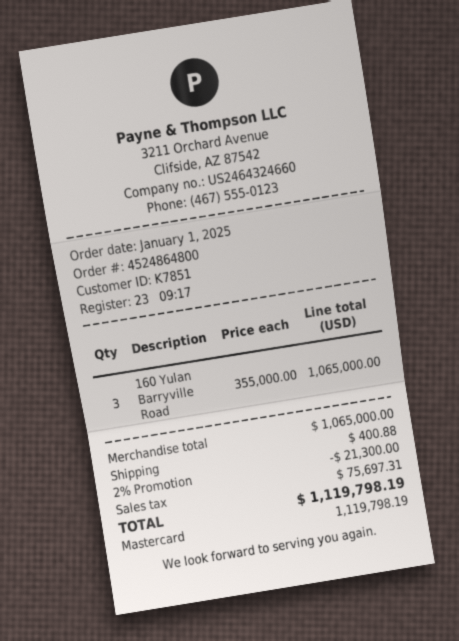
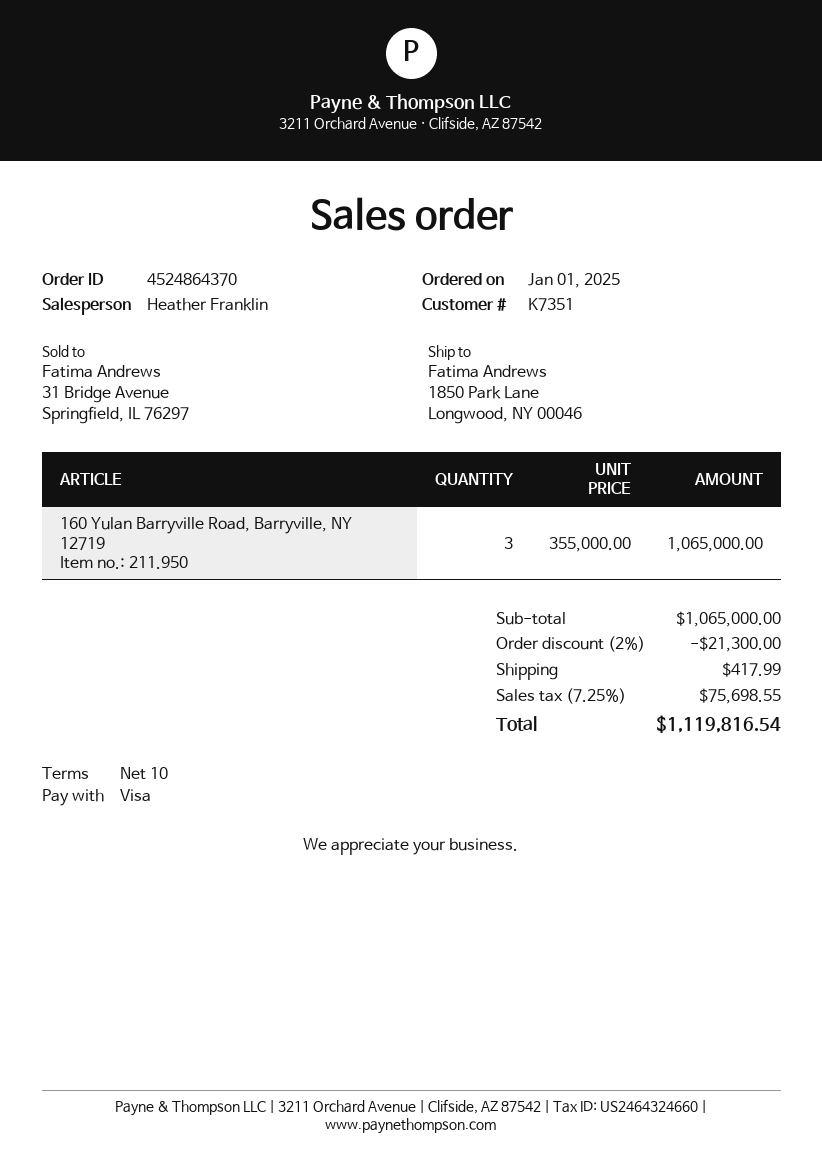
order number: 4524864800 -> 4524864370
customer number: K7851 -> K7351
payment method: Mastercard -> Visa
shipping: 400.88 -> 417.99
tax: 75697.31 -> 75698.55
total: 1119798.19 -> 1119816.54

